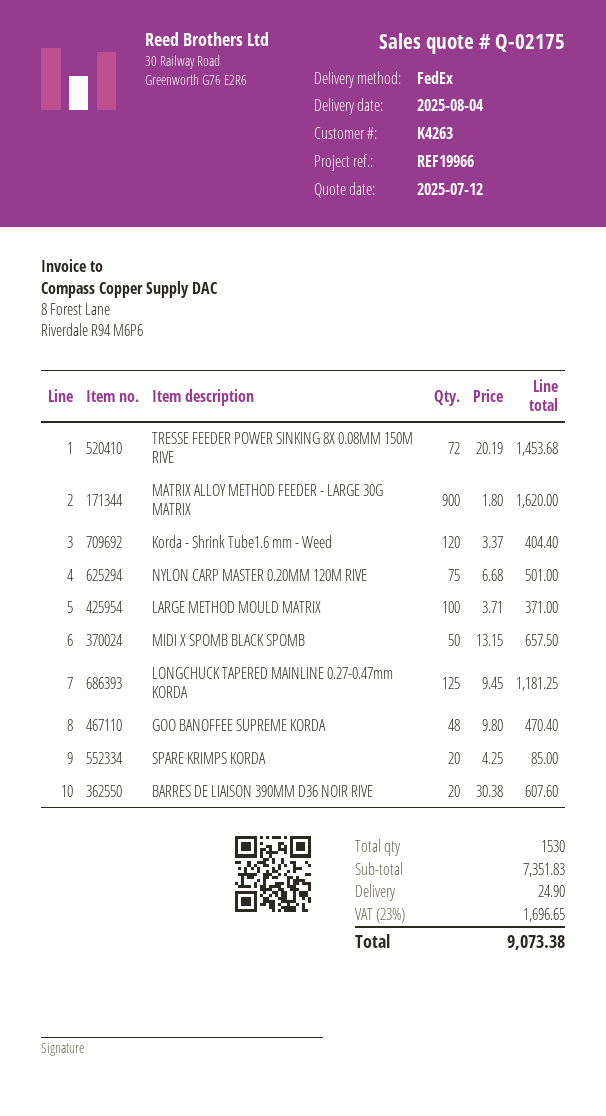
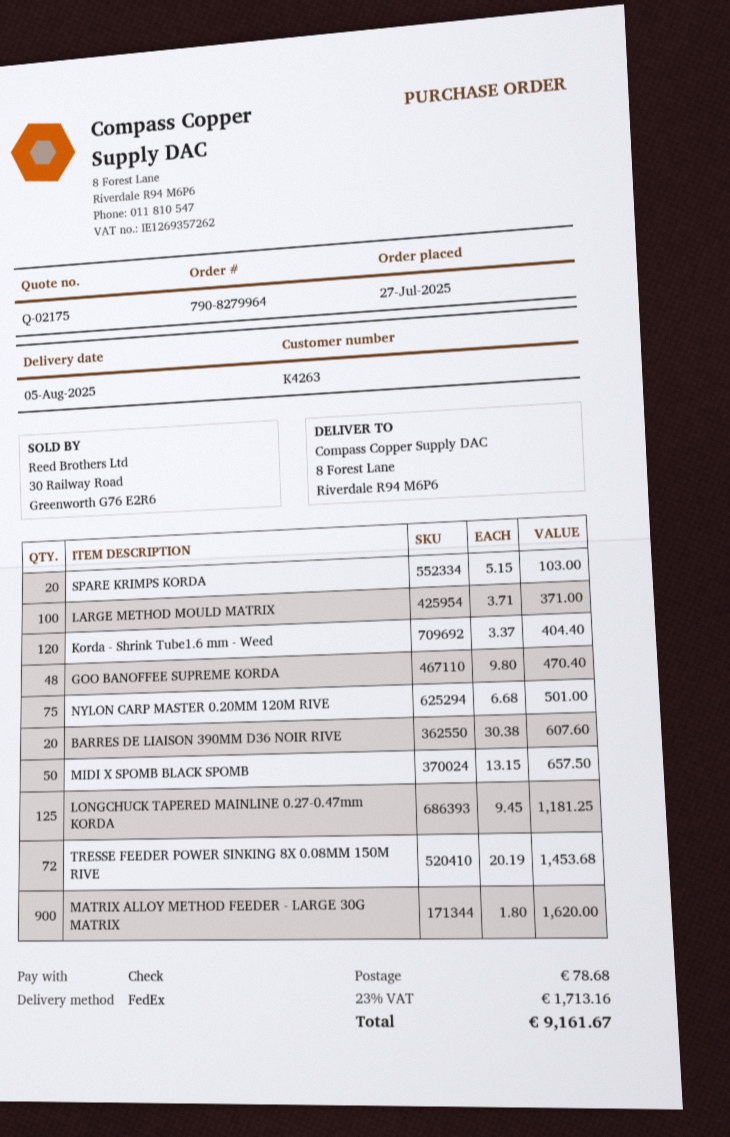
delivery date: 2025-08-04 -> 2025-08-05
SPARE KRIMPS KORDA: 20 x 4.25 = 85.00 -> 20 x 5.15 = 103.00
shipping: 24.90 -> 78.68
tax: 23% = 1696.65 -> 23% = 1713.16
total: 9073.38 -> 9161.67

